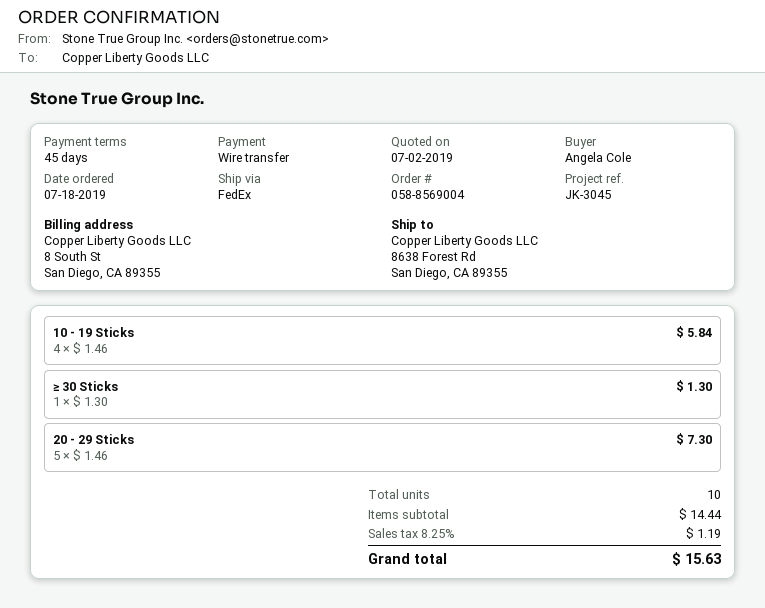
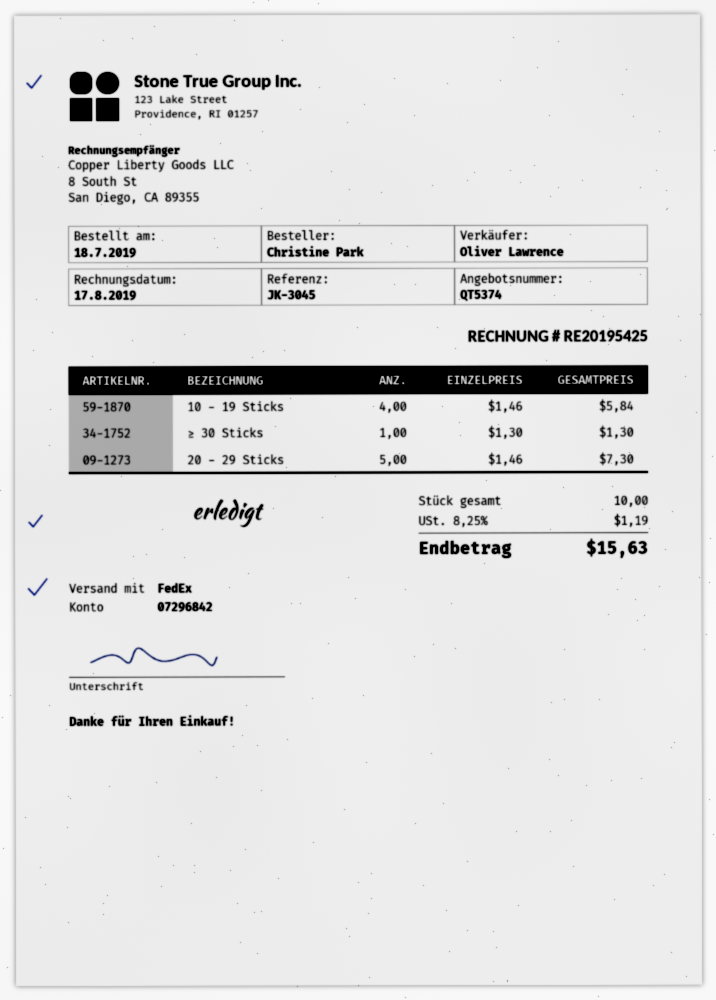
ordered by: Angela Cole -> Christine Park

